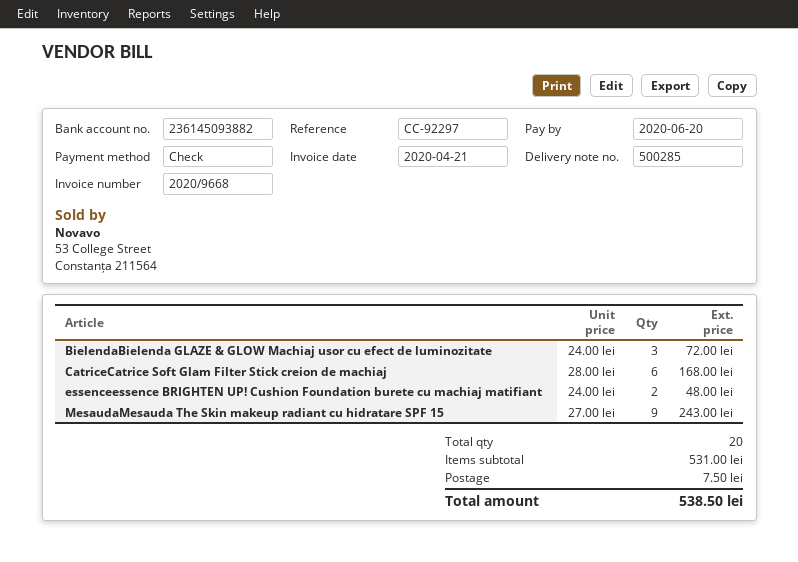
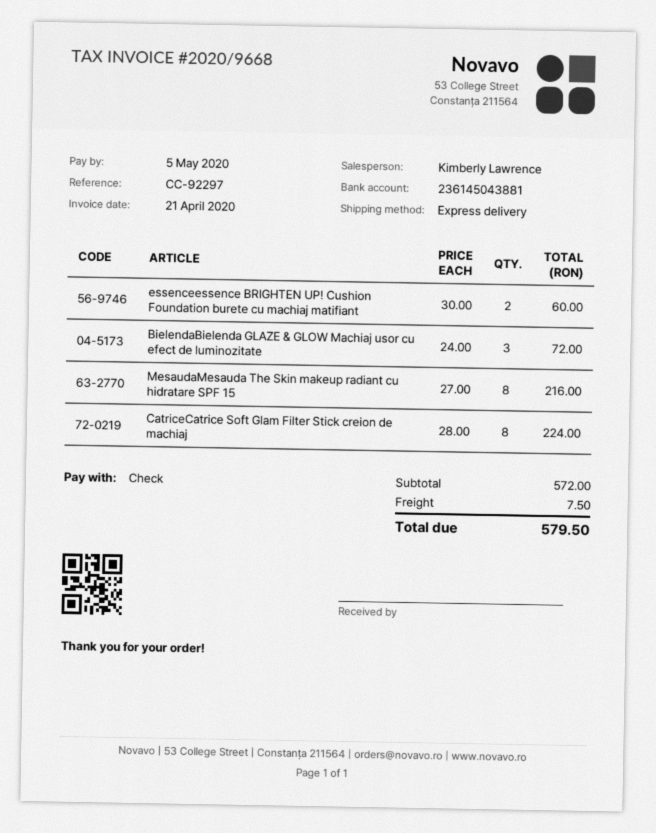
due date: 2020-06-20 -> 2020-05-05
bank account: 236145093882 -> 236145043881
CatriceCatrice Soft Glam Filter Stick creion de machiaj: 6 x 28.00 = 168.00 -> 8 x 28.00 = 224.00
essenceessence BRIGHTEN UP! Cushion Foundation burete cu machiaj matifiant: 2 x 24.00 = 48.00 -> 2 x 30.00 = 60.00
MesaudaMesauda The Skin makeup radiant cu hidratare SPF 15: 9 x 27.00 = 243.00 -> 8 x 27.00 = 216.00
subtotal: 531.00 -> 572.00
total: 538.50 -> 579.50

